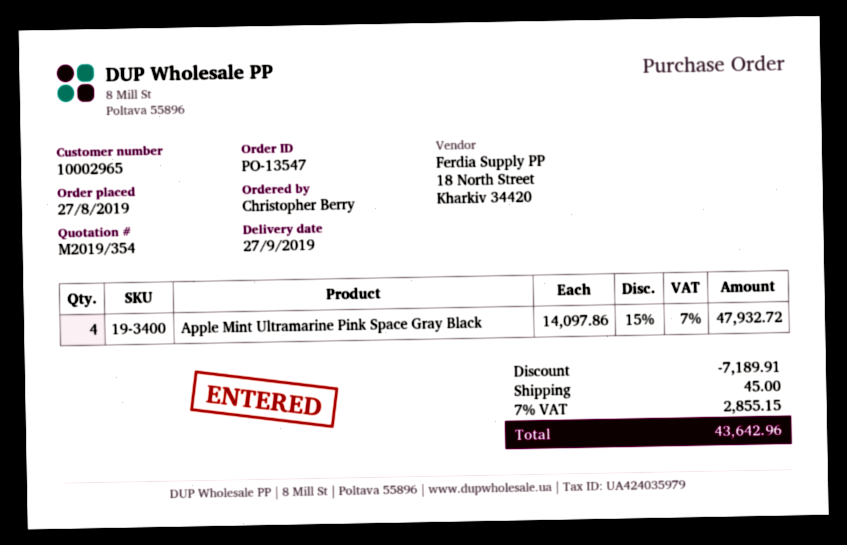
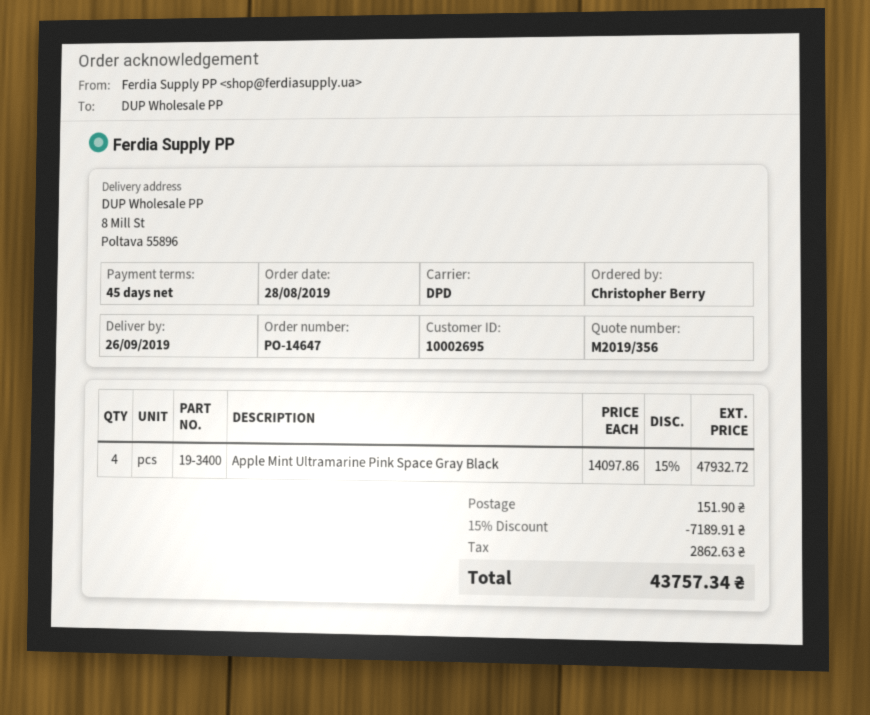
quote number: M2019/354 -> M2019/356
order number: PO-13547 -> PO-14647
order date: 2019-08-27 -> 2019-08-28
delivery date: 2019-09-27 -> 2019-09-26
customer number: 10002965 -> 10002695
shipping: 45.00 -> 151.90
tax: 2855.15 -> 2862.63
total: 43642.96 -> 43757.34

